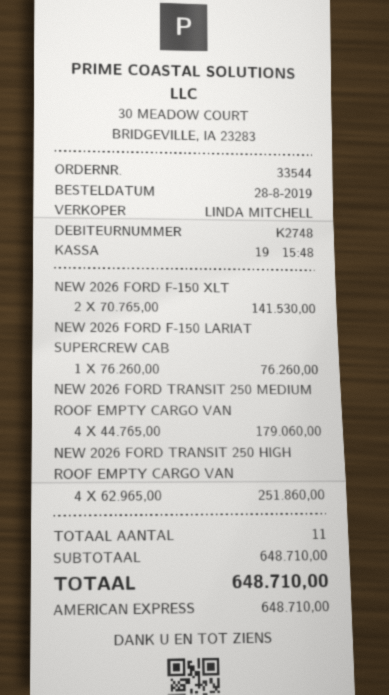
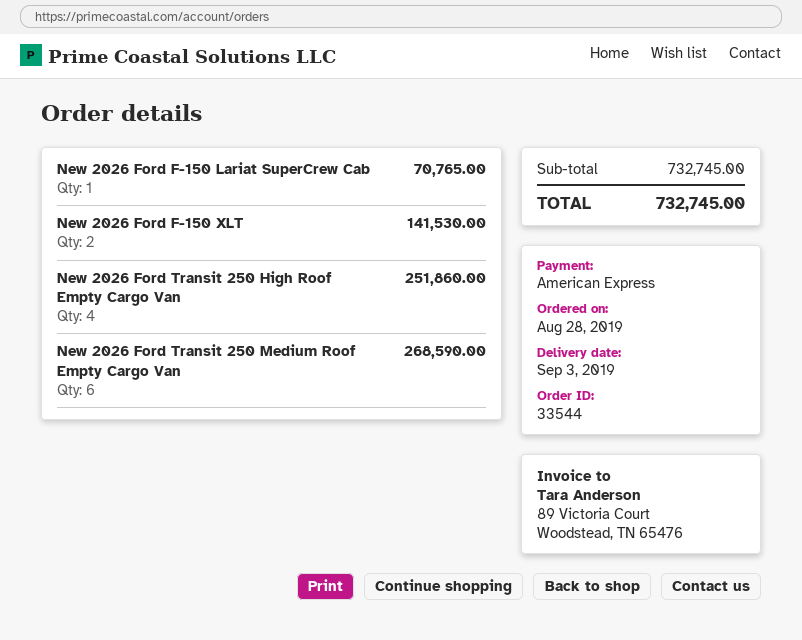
NEW 2026 FORD F-150 LARIAT SUPERCREW CAB: 1 for 76260.00 -> 1 for 70765.00
NEW 2026 FORD TRANSIT 250 MEDIUM ROOF EMPTY CARGO VAN: 4 for 179060.00 -> 6 for 268590.00
subtotal: 648710.00 -> 732745.00
total: 648710.00 -> 732745.00

